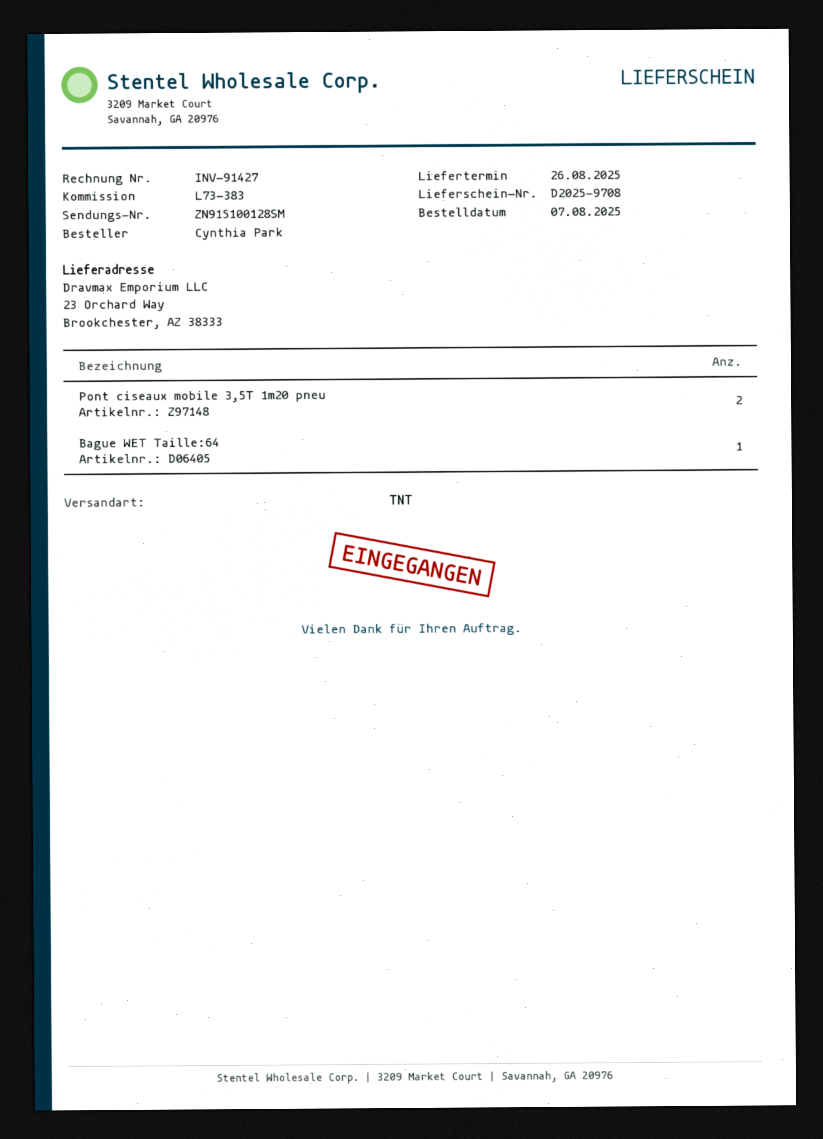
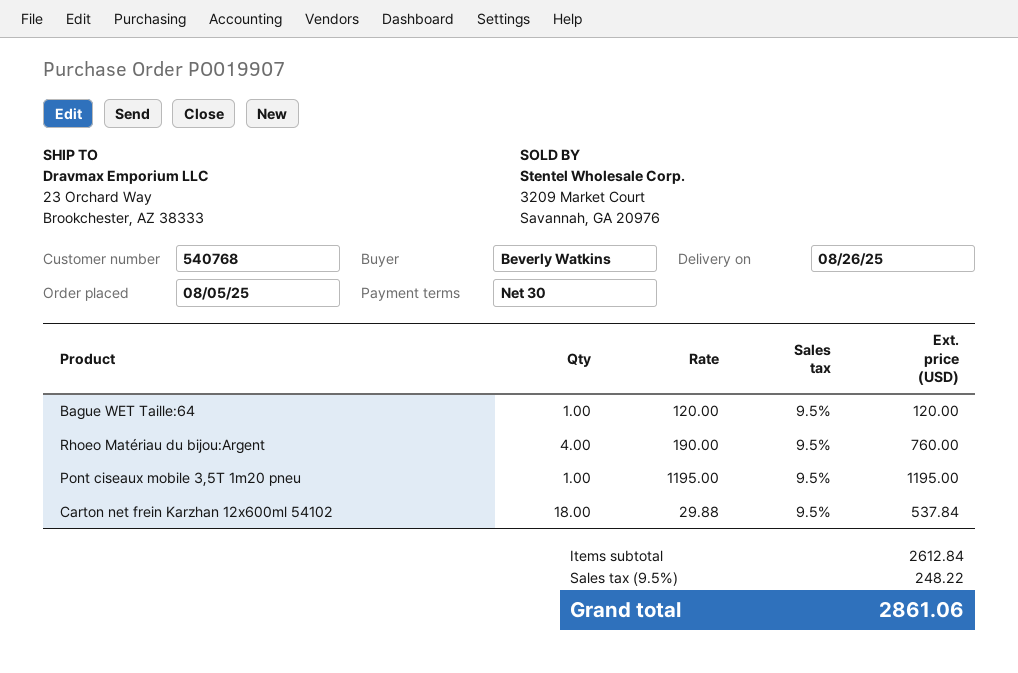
order date: 2025-08-07 -> 2025-08-05
ordered by: Cynthia Park -> Beverly Watkins
Pont ciseaux mobile 3,5T 1m20 pneu: 2 -> 1
Rhoeo Matériau du bijou:Argent: none -> 4
Carton net frein Karzhan 12x600ml 54102: none -> 18

